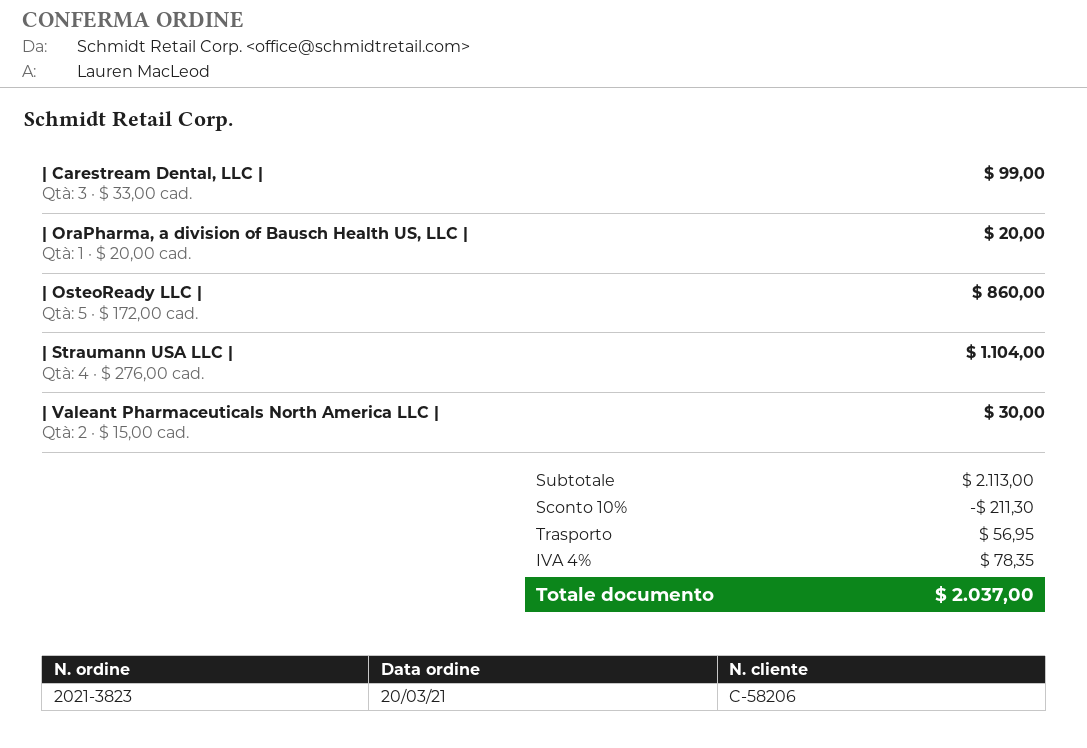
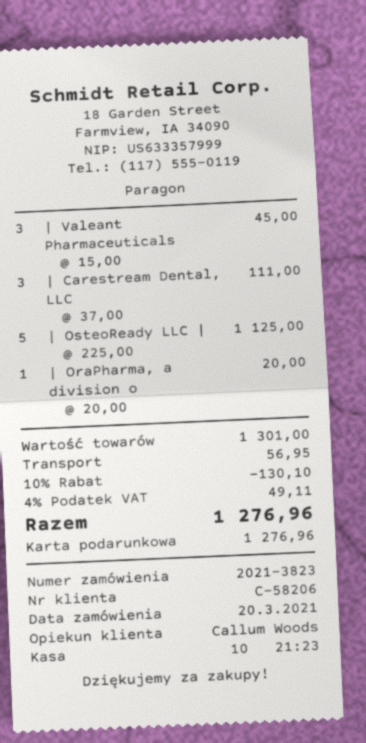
| Carestream Dental, LLC |: 3 x 33.00 = 99.00 -> 3 x 37.00 = 111.00
| OsteoReady LLC |: 5 x 172.00 = 860.00 -> 5 x 225.00 = 1125.00
| Straumann USA LLC |: 4 x 276.00 = 1104.00 -> none
| Valeant Pharmaceuticals North America LLC |: 2 x 15.00 = 30.00 -> 3 x 15.00 = 45.00
subtotal: 2113.00 -> 1301.00
discount: 10% = 211.30 -> 10% = 130.10
tax: 4% = 78.35 -> 4% = 49.11
total: 2037.00 -> 1276.96

